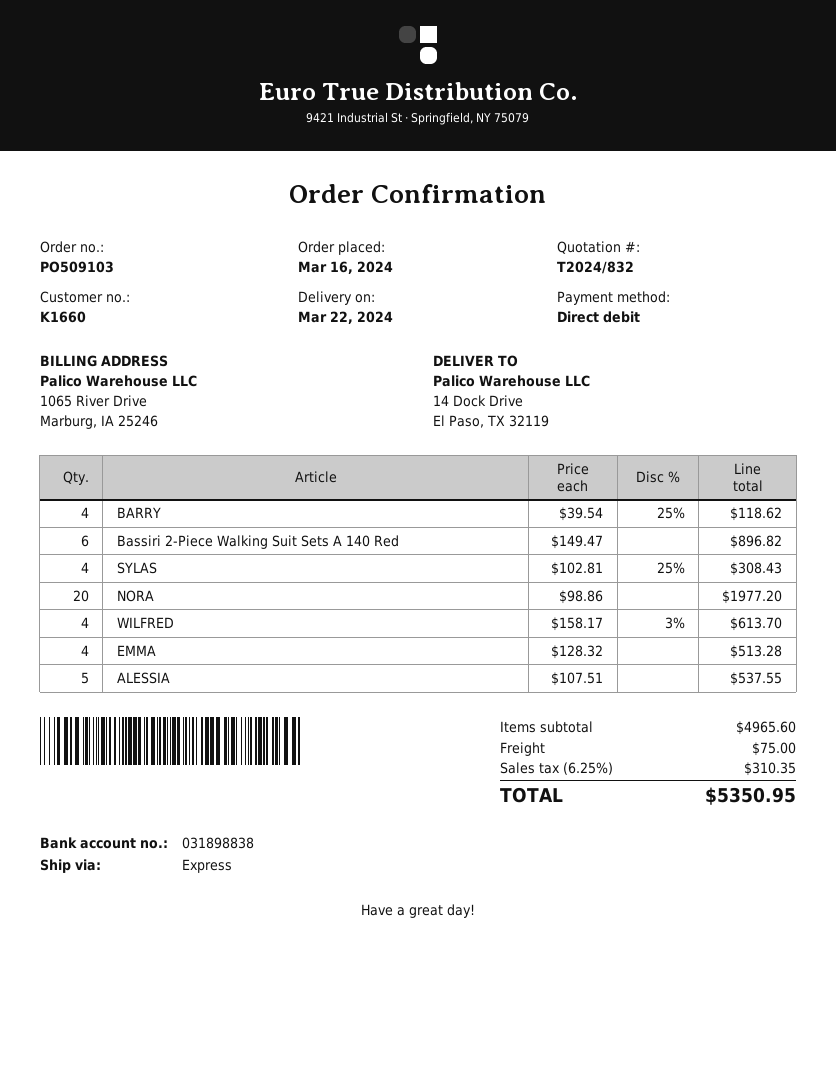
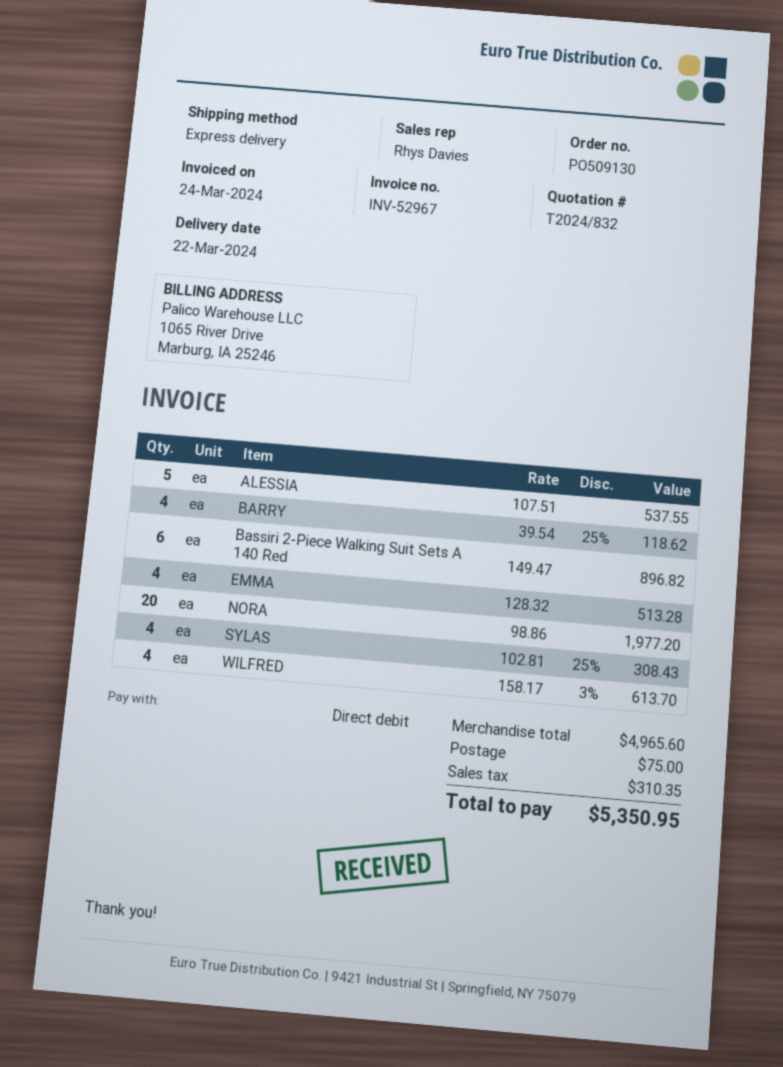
order number: PO509103 -> PO509130

